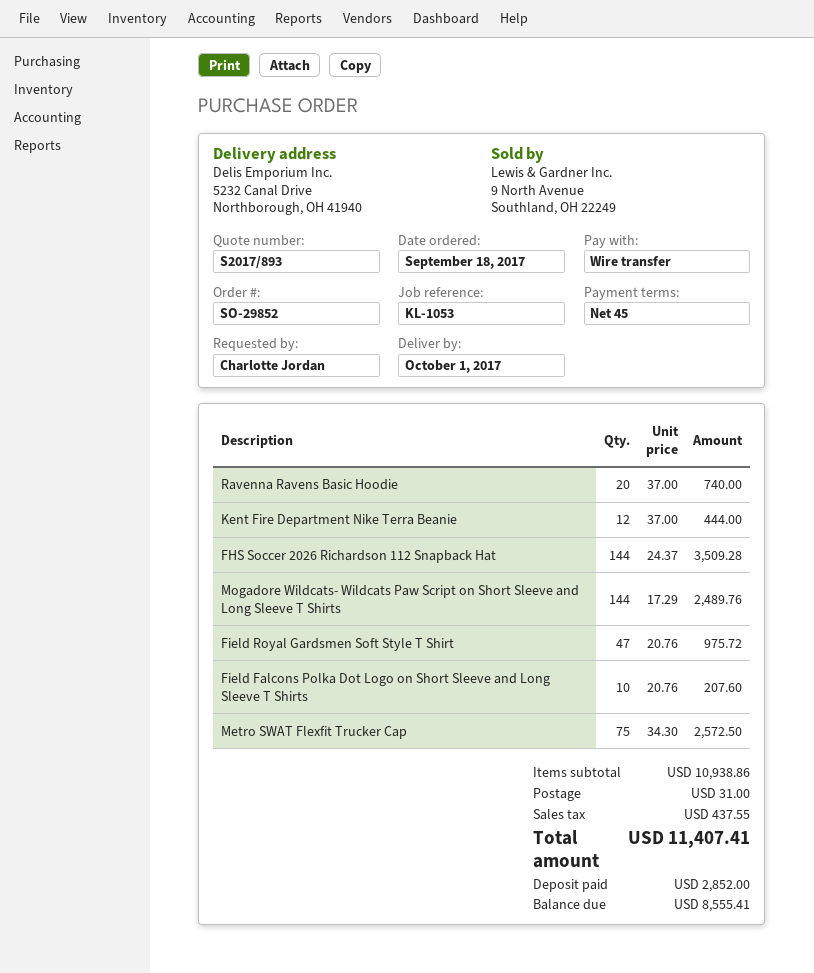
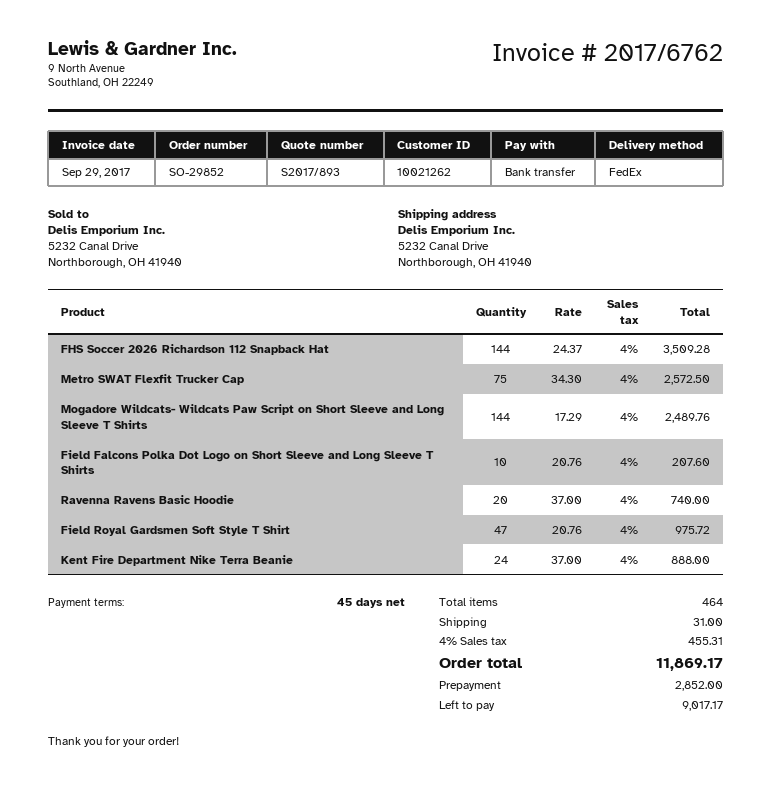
Kent Fire Department Nike Terra Beanie: 12 x 37.00 = 444.00 -> 24 x 37.00 = 888.00
tax: 437.55 -> 455.31
total: 11407.41 -> 11869.17
balance: 8555.41 -> 9017.17

